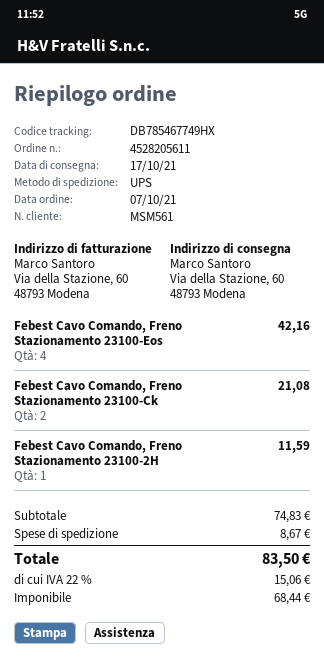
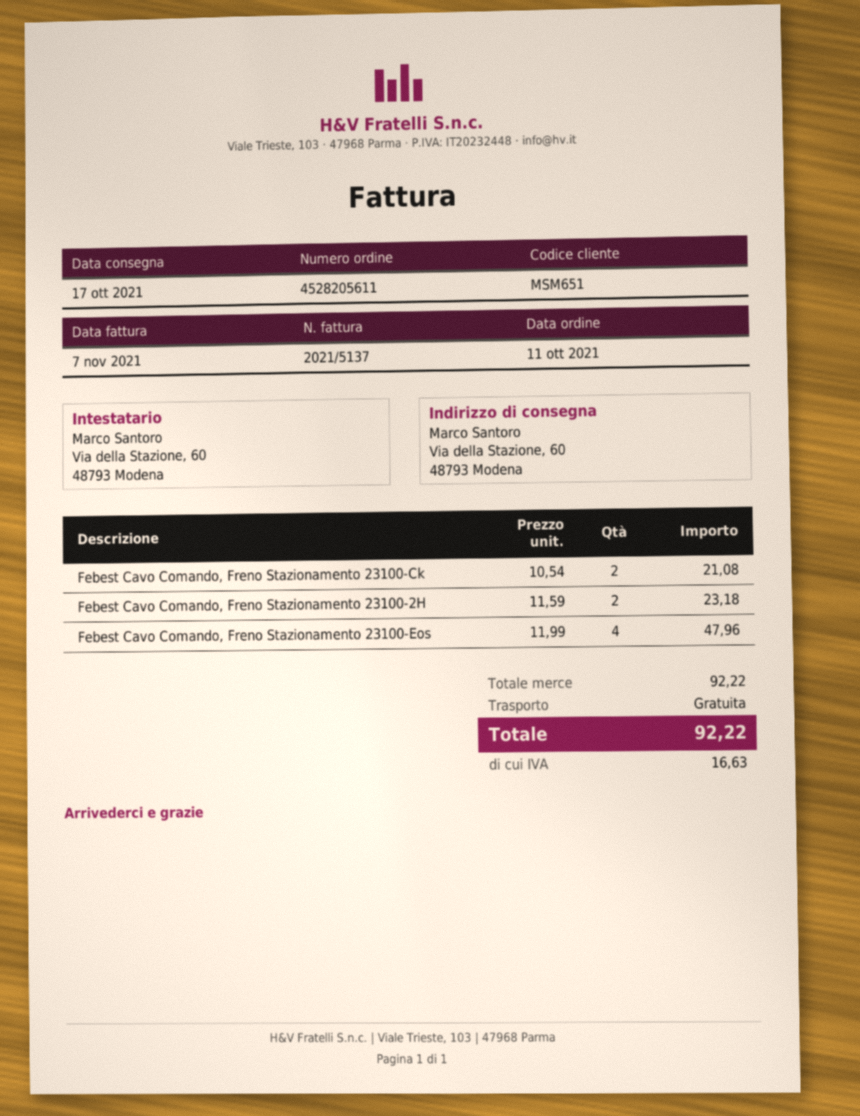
order date: 2021-10-07 -> 2021-10-11
customer number: MSM561 -> MSM651
Febest Cavo Comando, Freno Stazionamento 23100-Eos: 4 for 42.16 -> 4 for 47.96
Febest Cavo Comando, Freno Stazionamento 23100-2H: 1 for 11.59 -> 2 for 23.18
subtotal: 74.83 -> 92.22
shipping: 8.67 -> 0.00
tax: 15.06 -> 16.63
total: 83.50 -> 92.22

